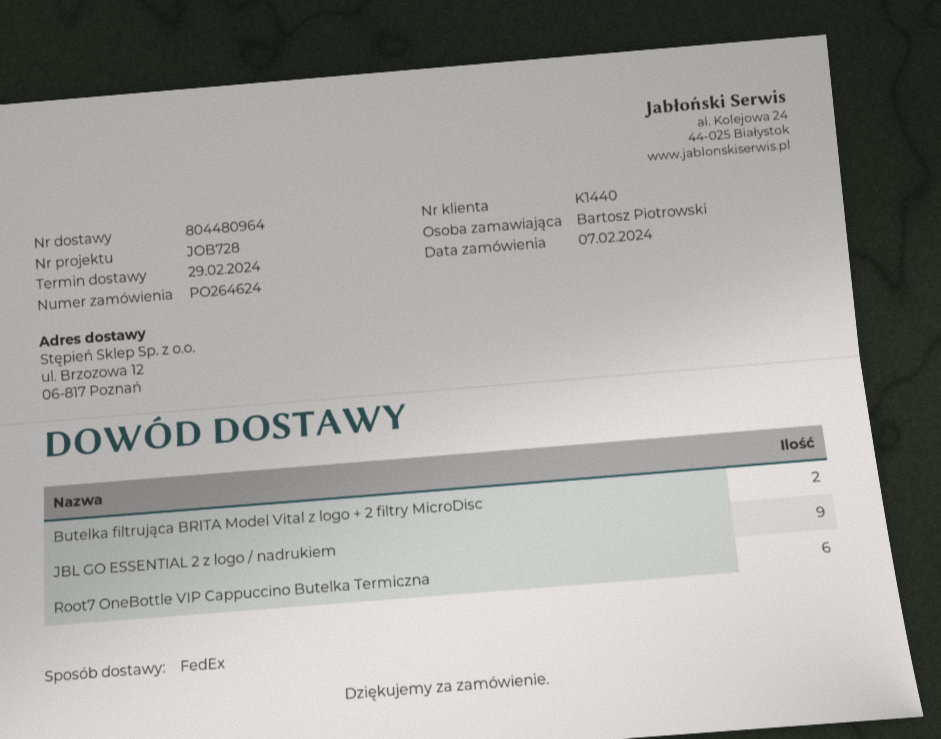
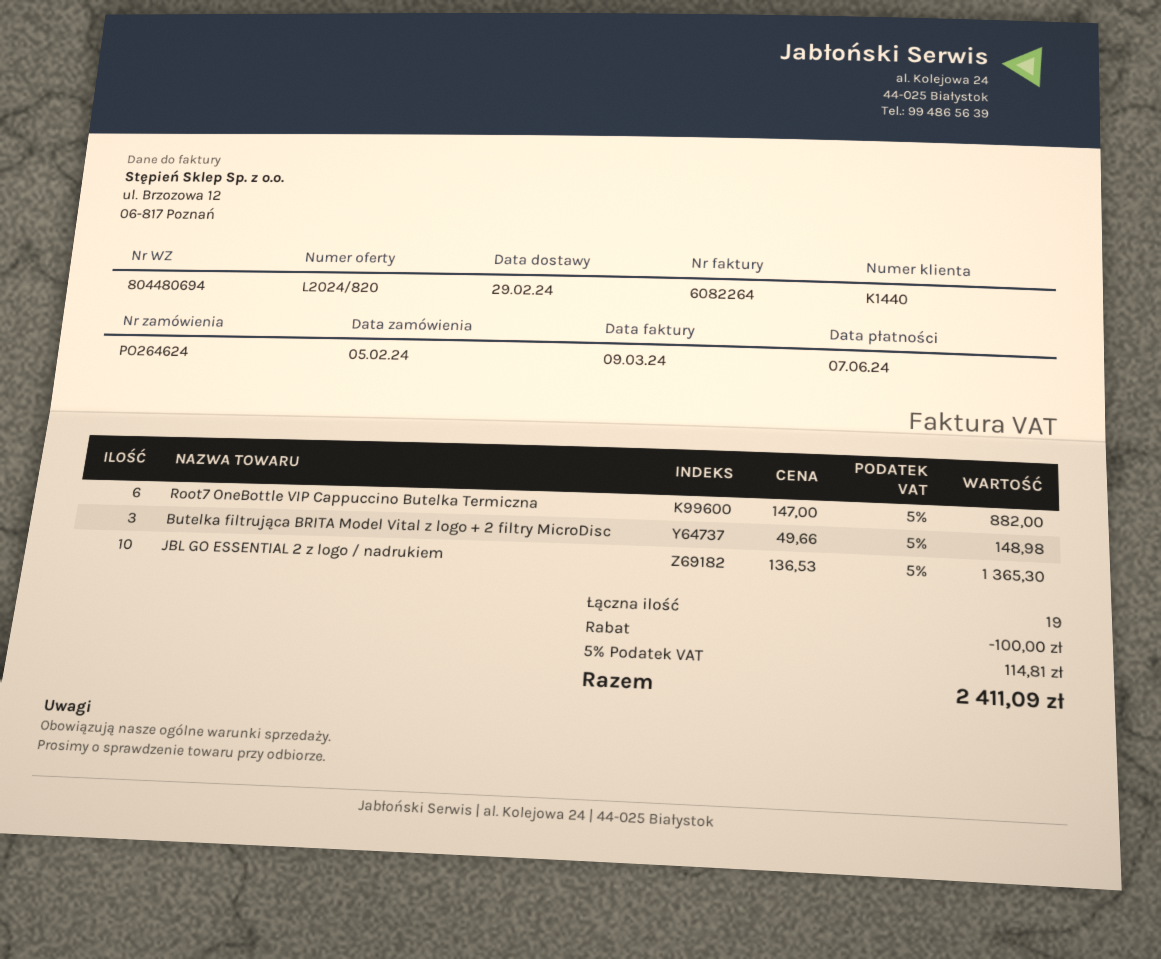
order date: 2024-02-07 -> 2024-02-05
delivery note number: 804480964 -> 804480694
Butelka filtrująca BRITA Model Vital z logo + 2 filtry MicroDisc: 2 -> 3
JBL GO ESSENTIAL 2 z logo / nadrukiem: 9 -> 10

